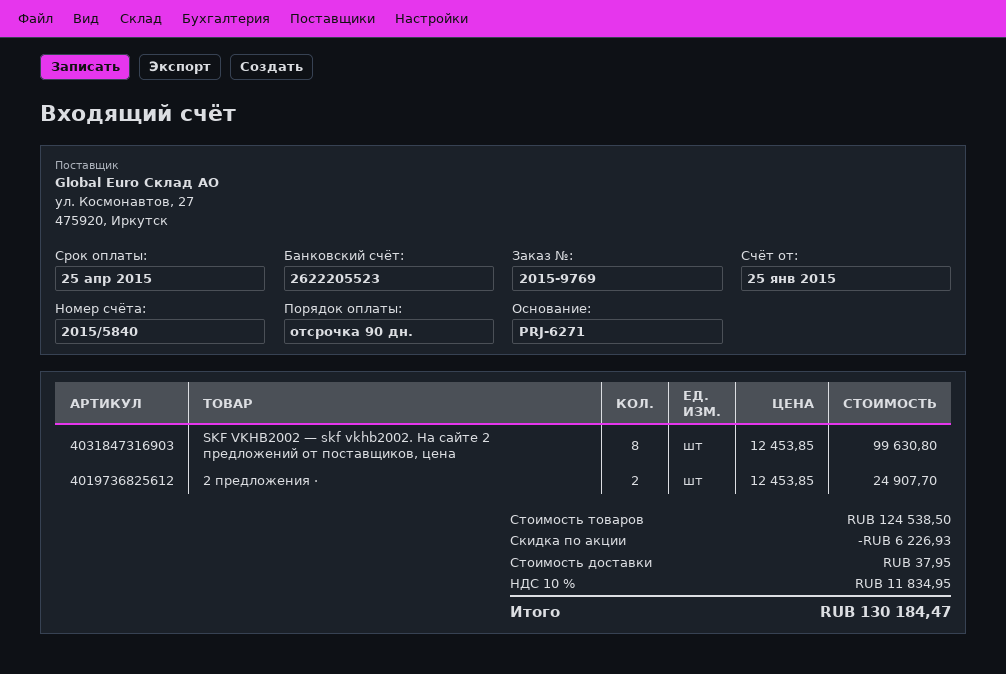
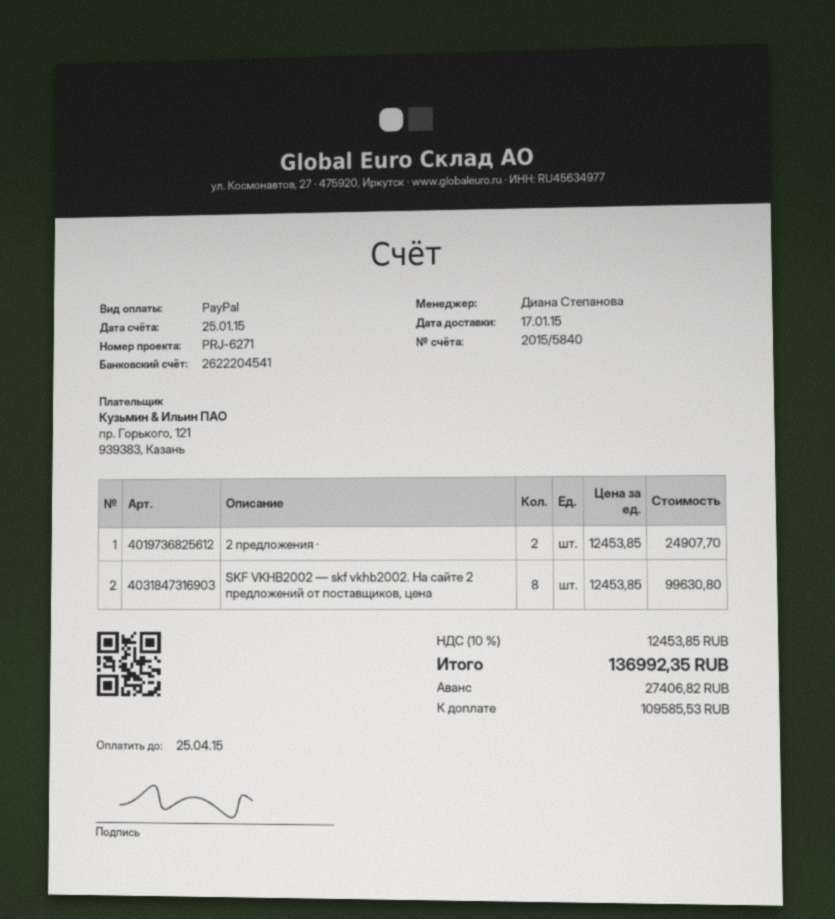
bank account: 2622205523 -> 2622204541
discount: 6226.93 -> none
shipping: 37.95 -> none
tax: 10% = 11834.95 -> 10% = 12453.85
total: 130184.47 -> 136992.35

